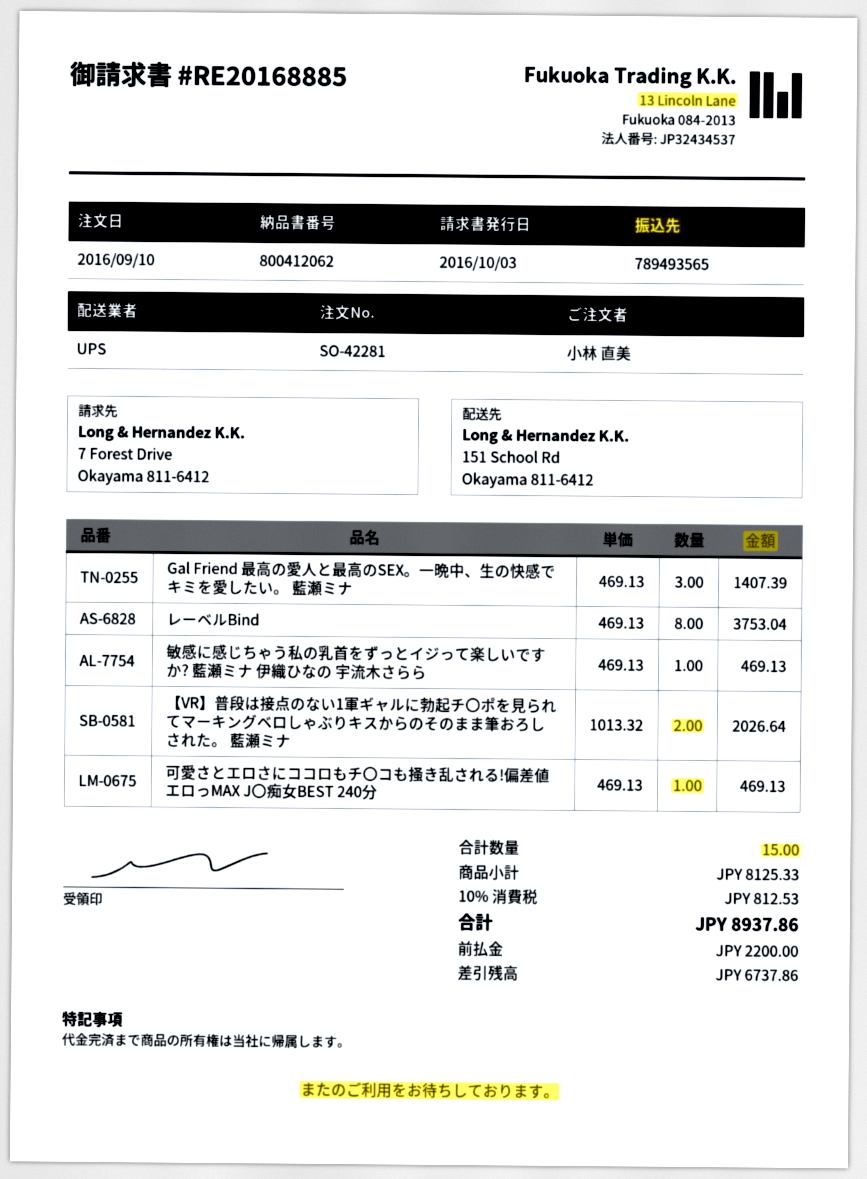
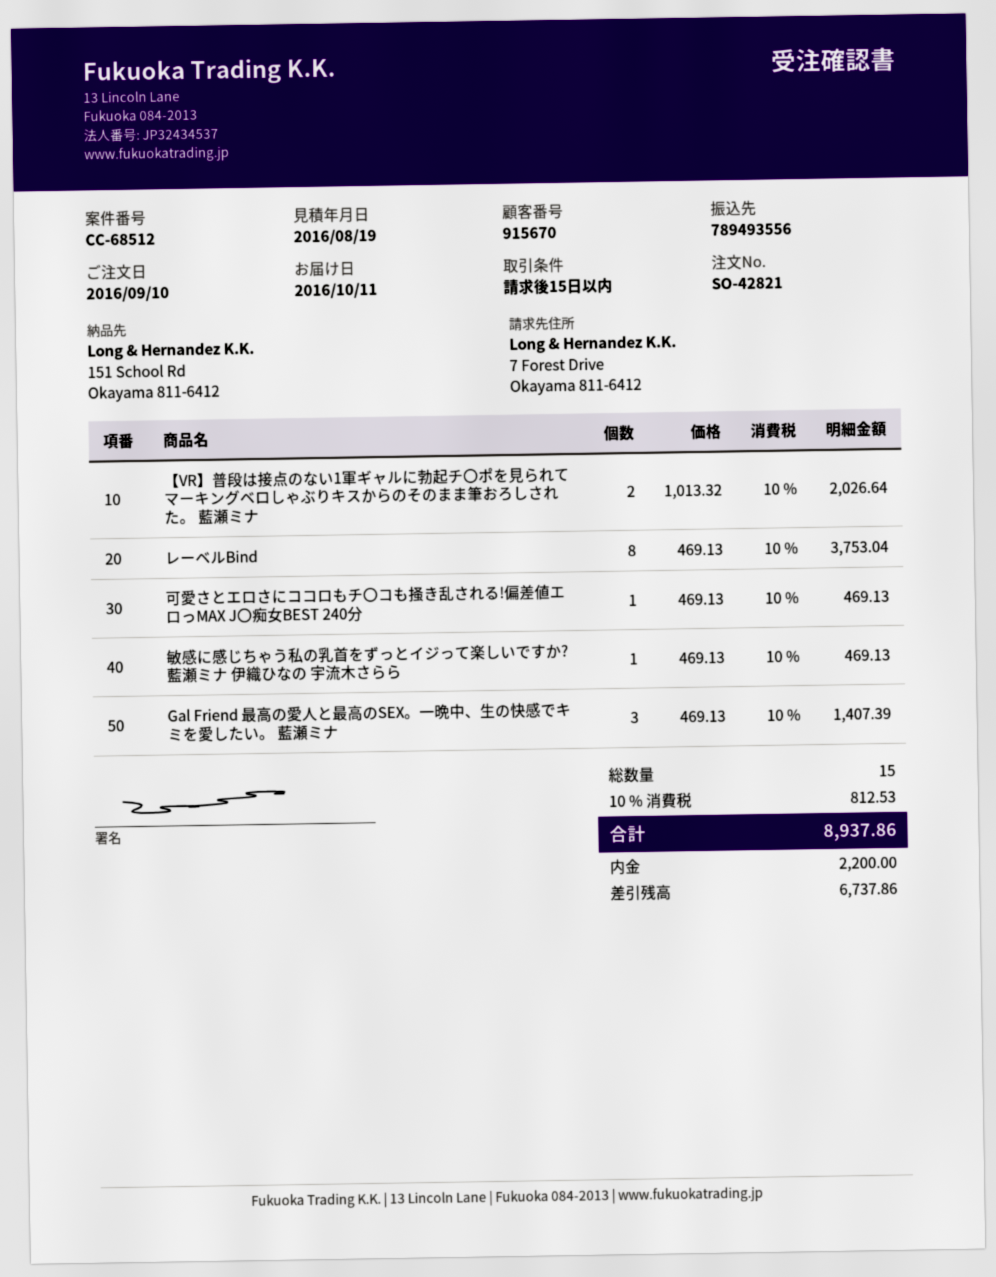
order number: SO-42281 -> SO-42821
bank account: 789493565 -> 789493556

